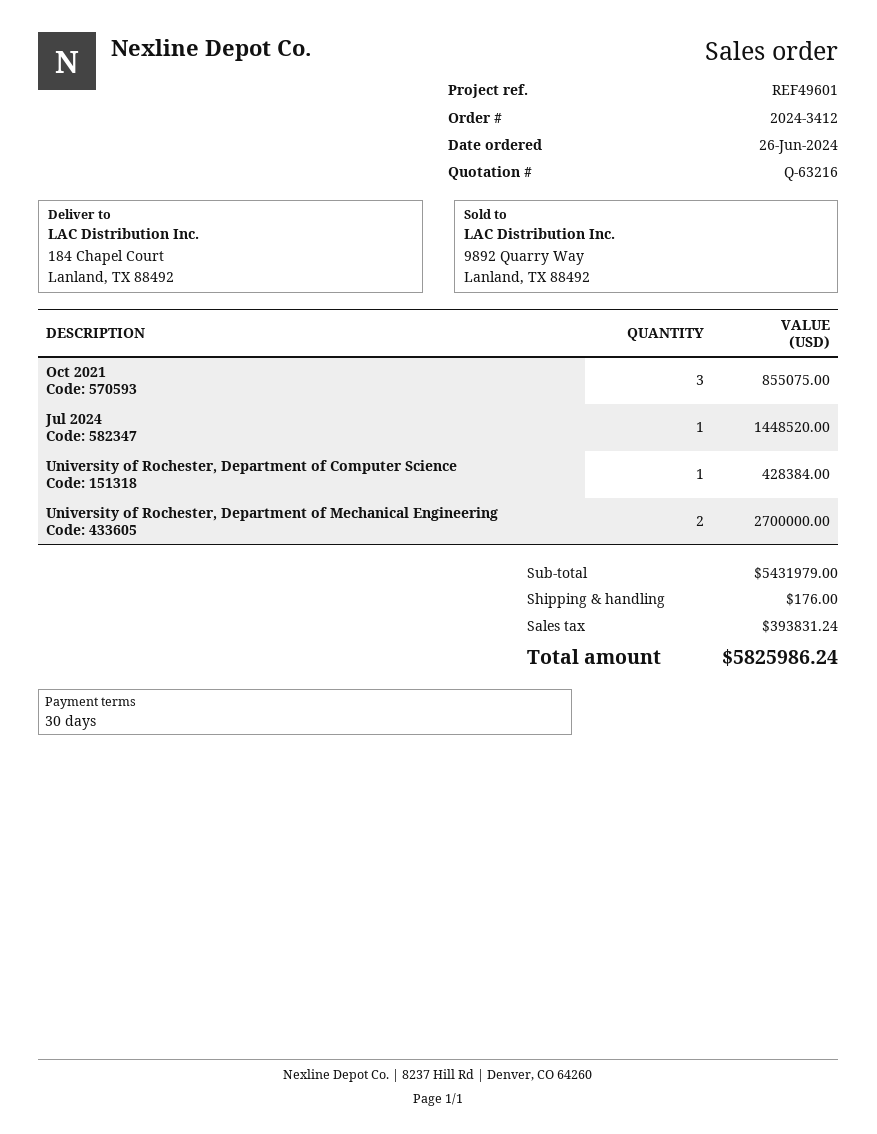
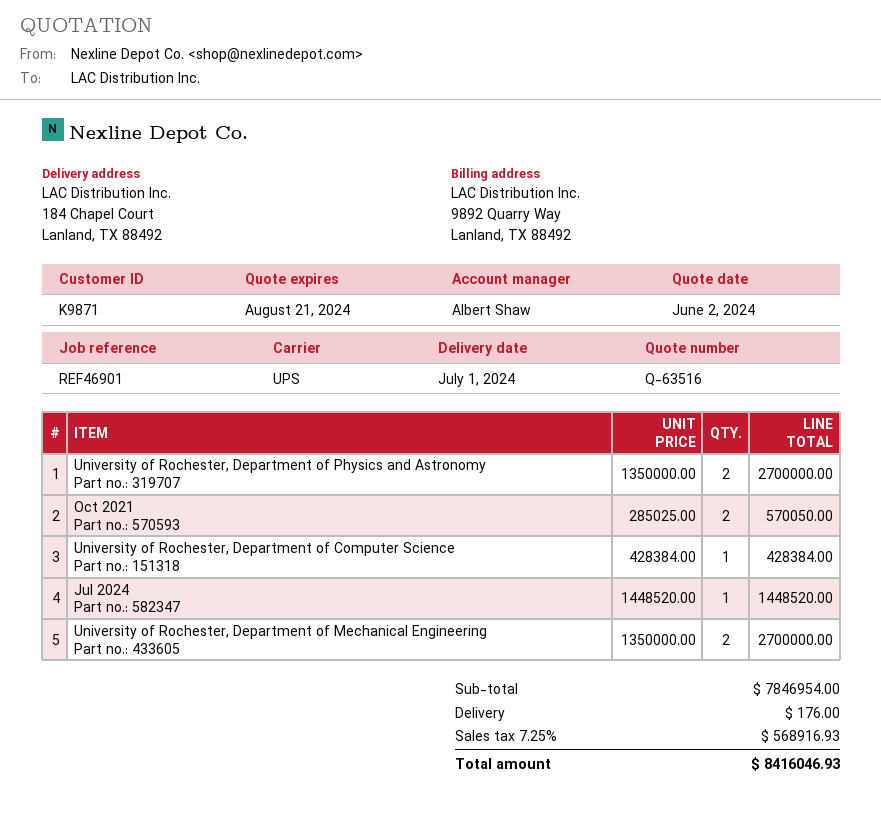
quote number: Q-63216 -> Q-63516
reference: REF49601 -> REF46901
Oct 2021: 3 for 855075.00 -> 2 for 570050.00
University of Rochester, Department of Physics and Astronomy: none -> 2 for 2700000.00
subtotal: 5431979.00 -> 7846954.00
tax: 393831.24 -> 568916.93
total: 5825986.24 -> 8416046.93

